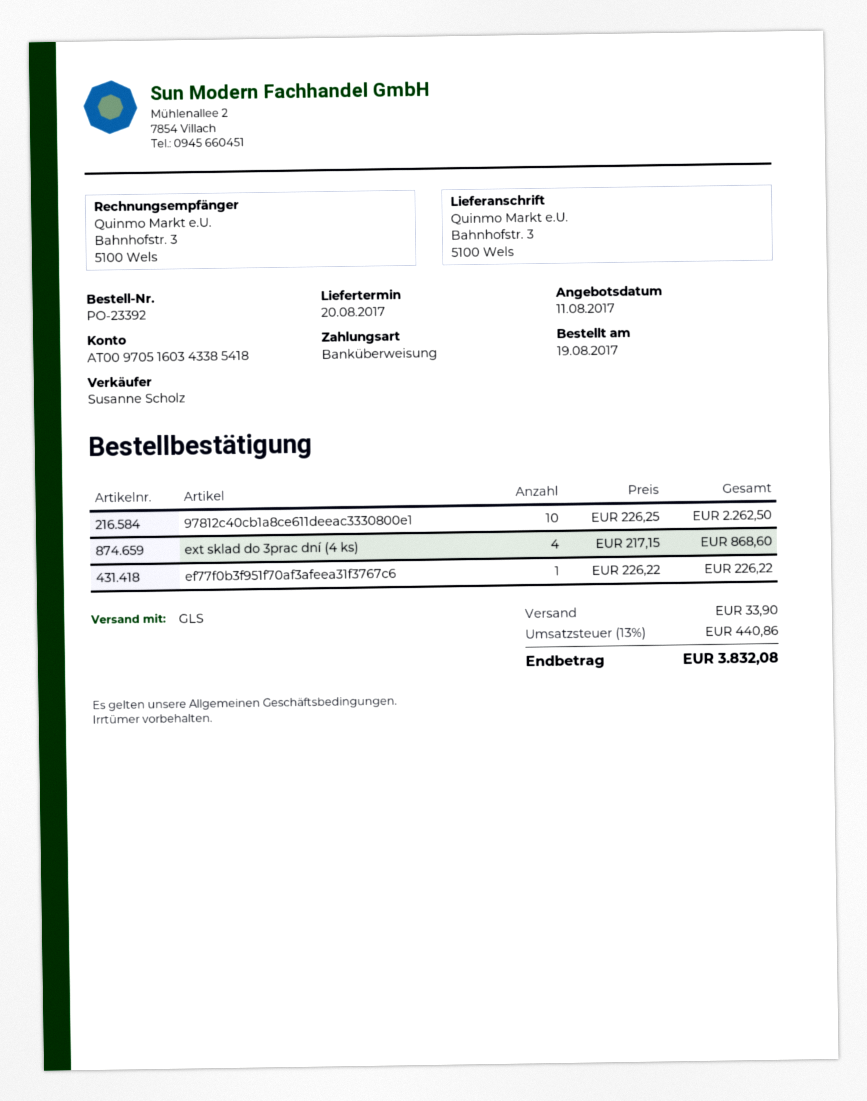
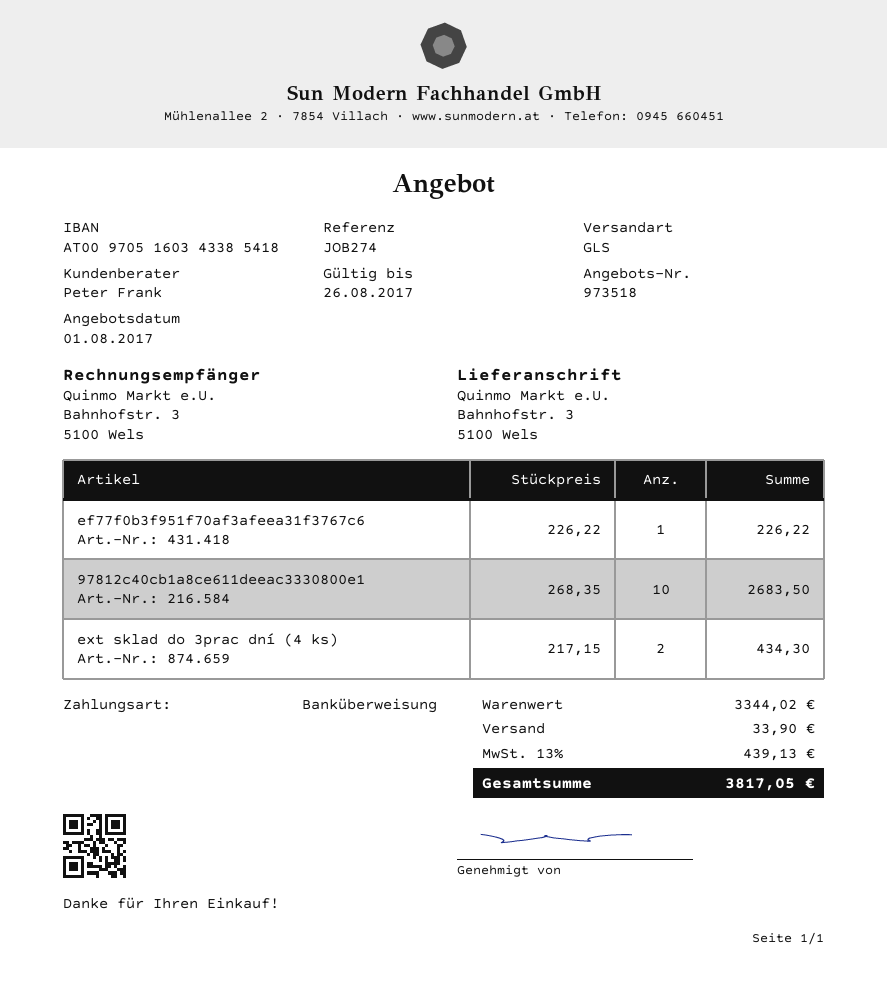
quote date: 2017-08-11 -> 2017-08-01
sales rep: Susanne Scholz -> Peter Frank
97812c40cb1a8ce611deeac3330800e1: 10 x 226.25 = 2262.50 -> 10 x 268.35 = 2683.50
ext sklad do 3prac dní (4 ks): 4 x 217.15 = 868.60 -> 2 x 217.15 = 434.30
tax: 13% = 440.86 -> 13% = 439.13
total: 3832.08 -> 3817.05

